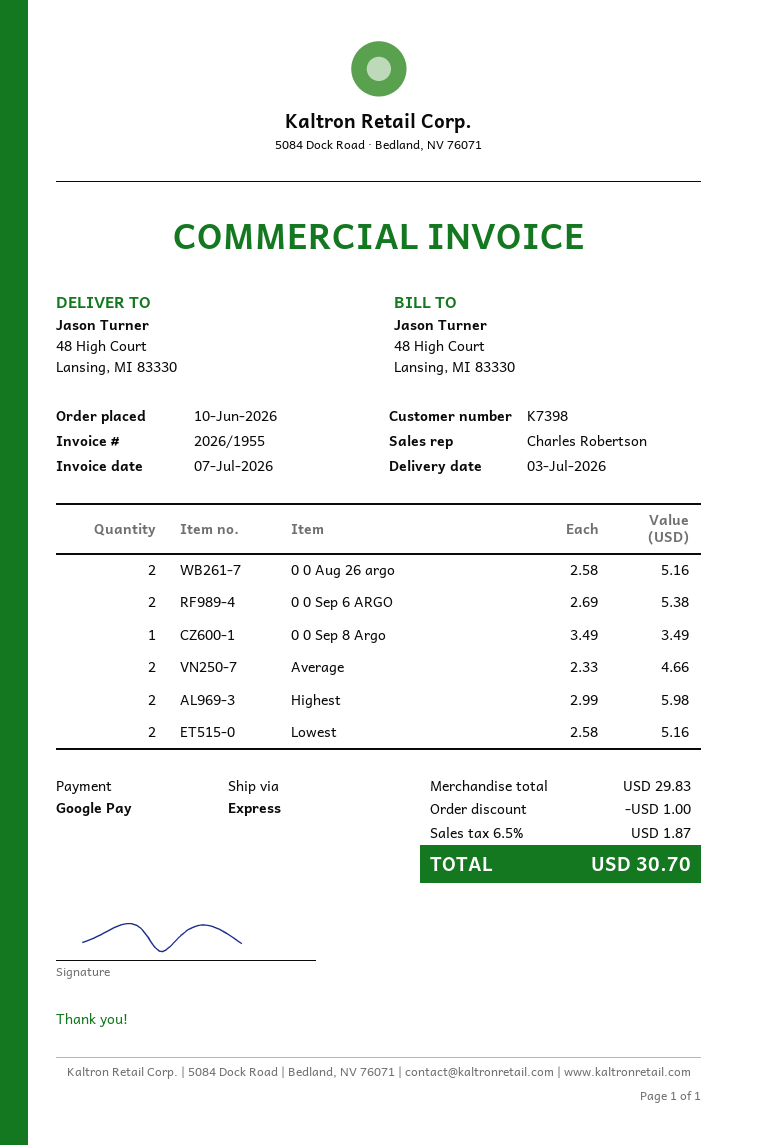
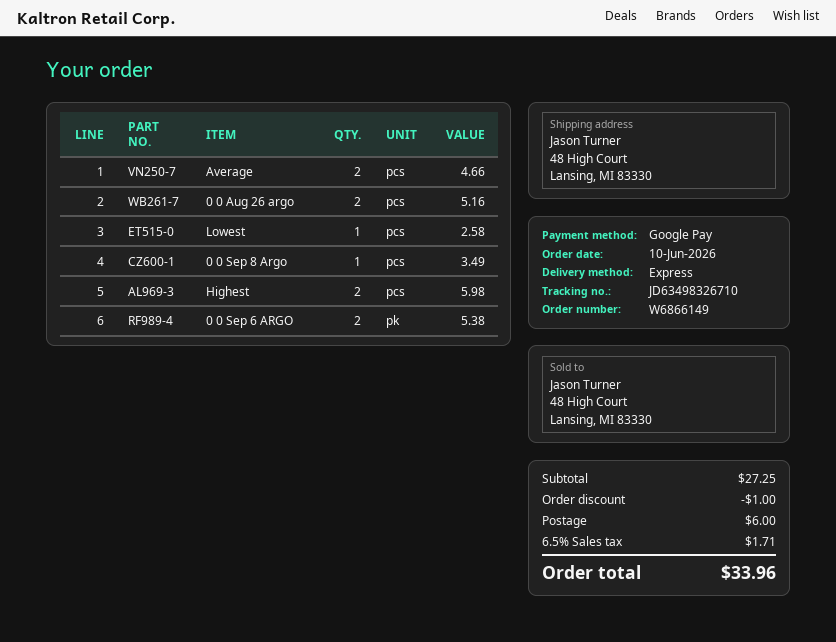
Lowest: 2 for 5.16 -> 1 for 2.58
subtotal: 29.83 -> 27.25
shipping: none -> 6.00
tax: 6.5% = 1.87 -> 6.5% = 1.71
total: 30.70 -> 33.96

